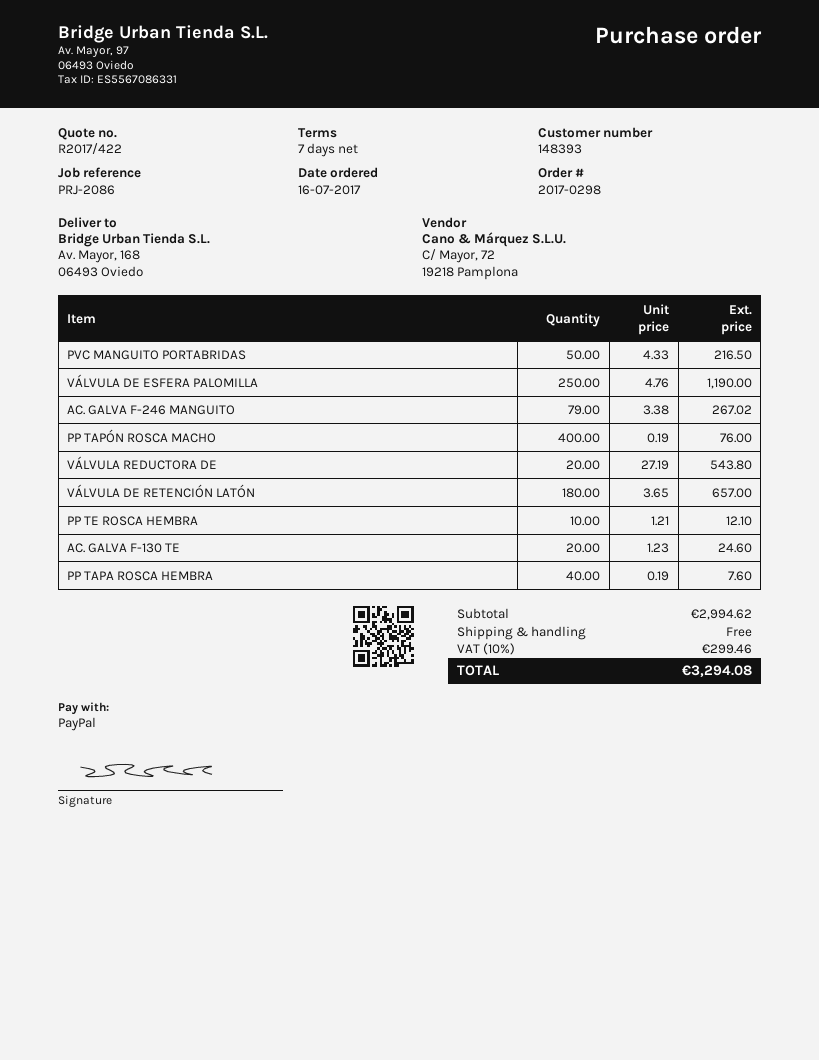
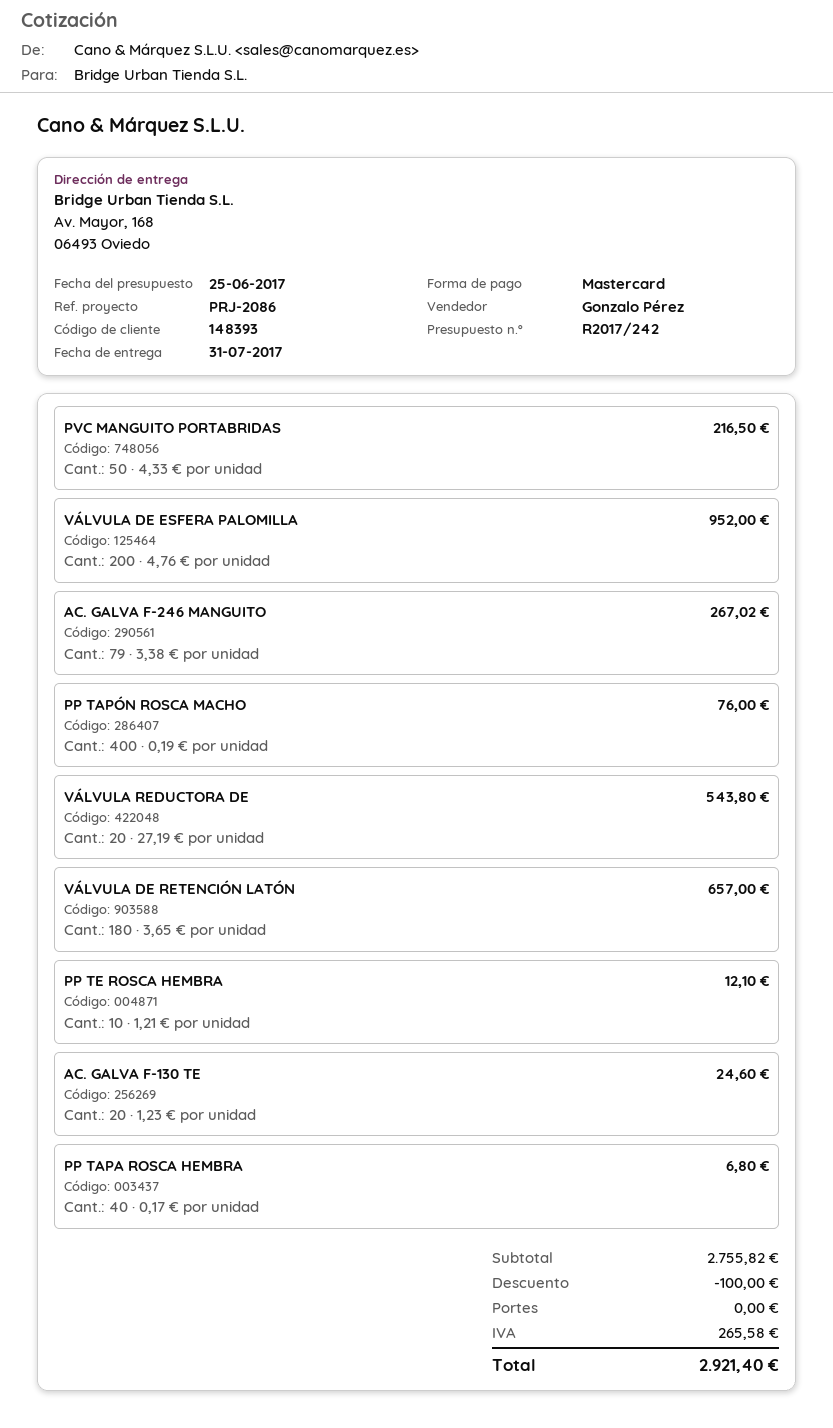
quote number: R2017/422 -> R2017/242
payment method: PayPal -> Mastercard
VÁLVULA DE ESFERA PALOMILLA: 250 x 4.76 = 1190.00 -> 200 x 4.76 = 952.00
PP TAPA ROSCA HEMBRA: 40 x 0.19 = 7.60 -> 40 x 0.17 = 6.80
subtotal: 2994.62 -> 2755.82
discount: none -> 100.00
tax: 299.46 -> 265.58
total: 3294.08 -> 2921.40

